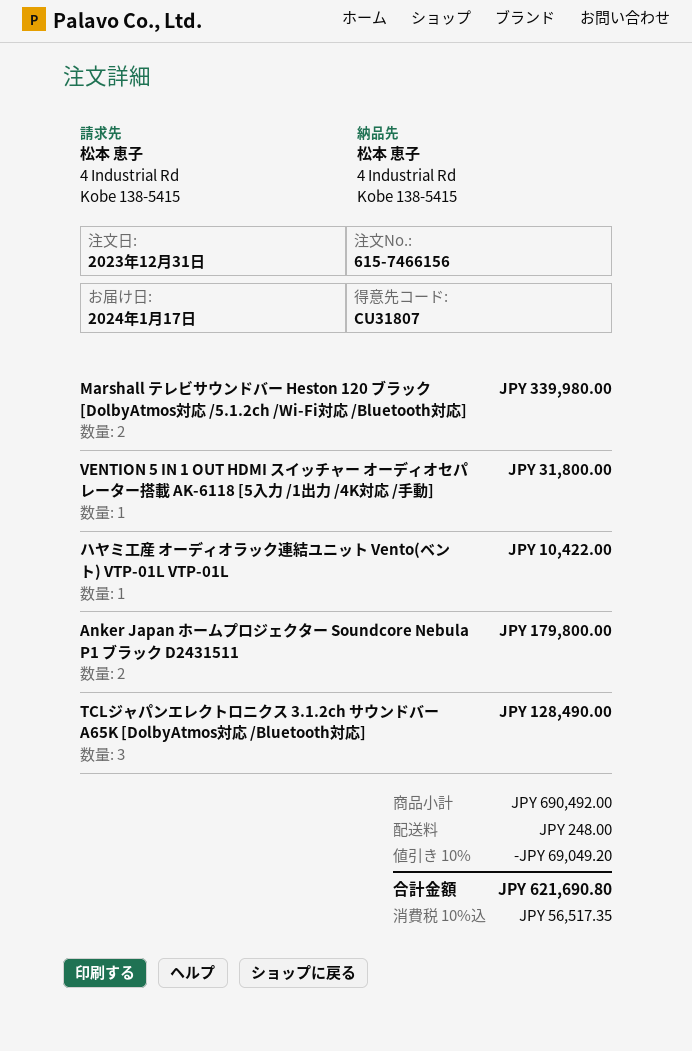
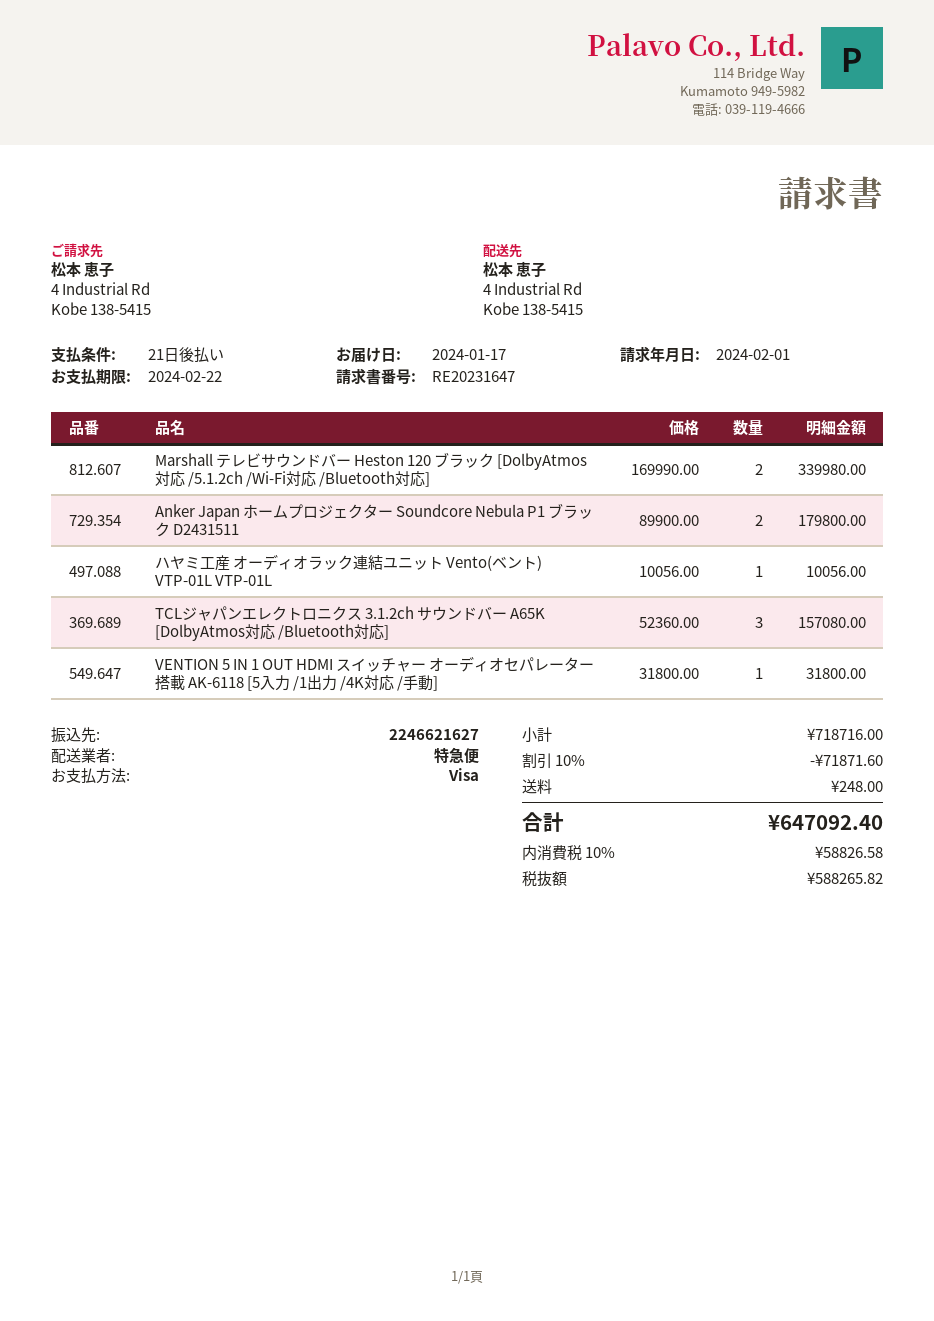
ハヤミ工産 オーディオラック連結ユニット Vento(ベント) VTP-01L VTP-01L: 1 for 10422.00 -> 1 for 10056.00
TCLジャパンエレクトロニクス 3.1.2ch サウンドバー A65K [DolbyAtmos対応 /Bluetooth対応]: 3 for 128490.00 -> 3 for 157080.00
subtotal: 690492.00 -> 718716.00
discount: 10% = 69049.20 -> 10% = 71871.60
tax: 10% = 56517.35 -> 10% = 58826.58
total: 621690.80 -> 647092.40

